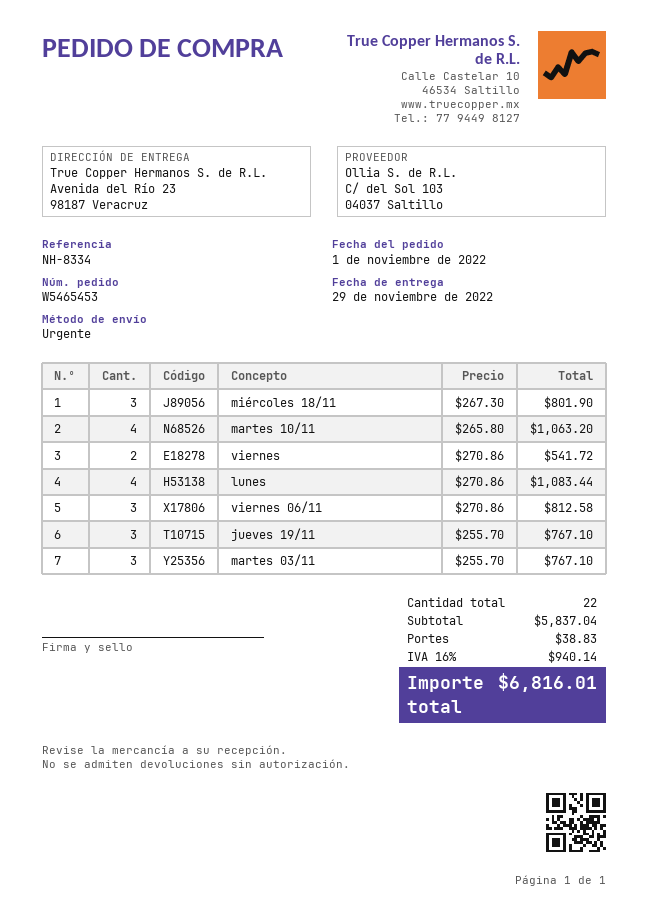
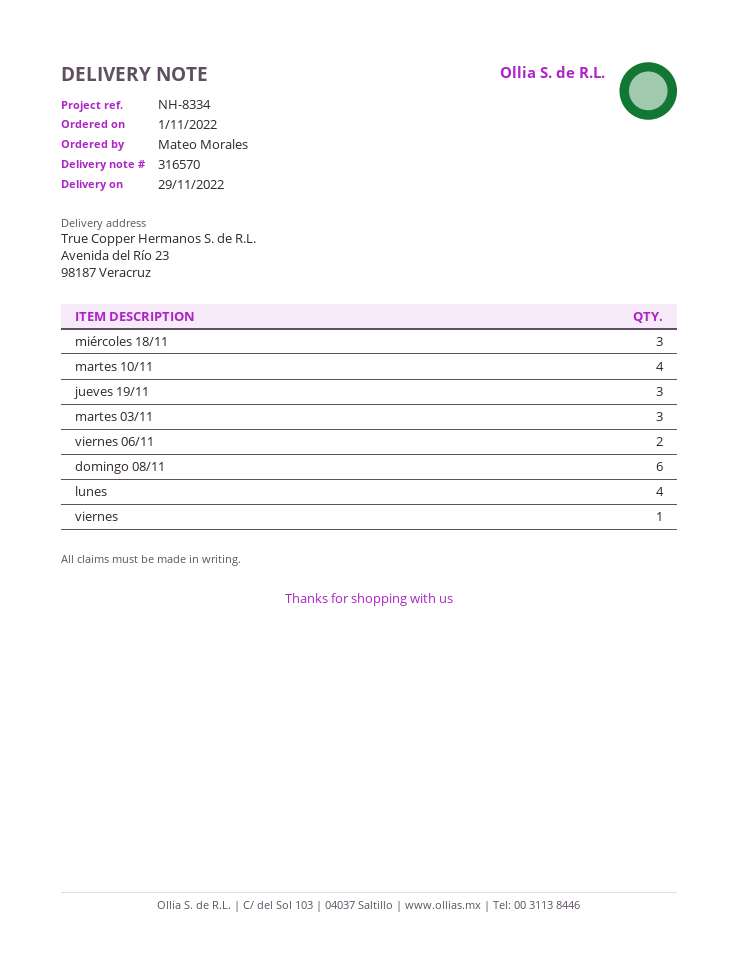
viernes: 2 -> 1
viernes 06/11: 3 -> 2
domingo 08/11: none -> 6

